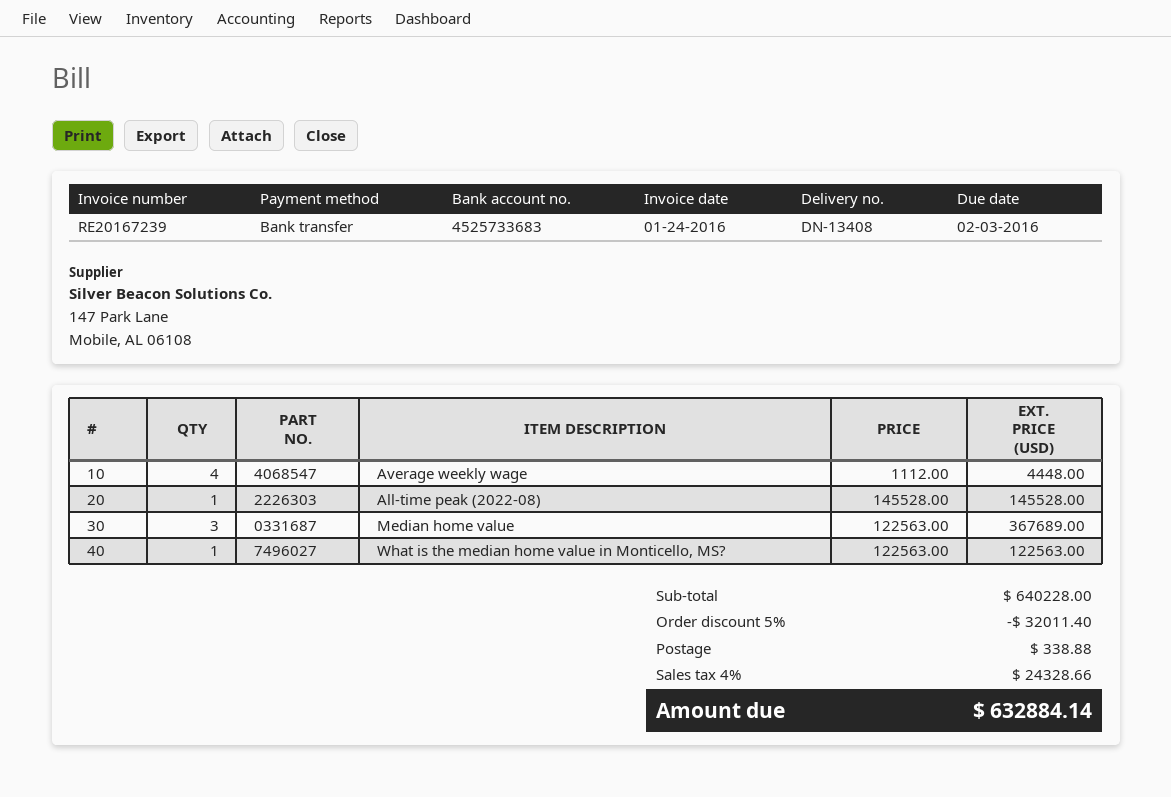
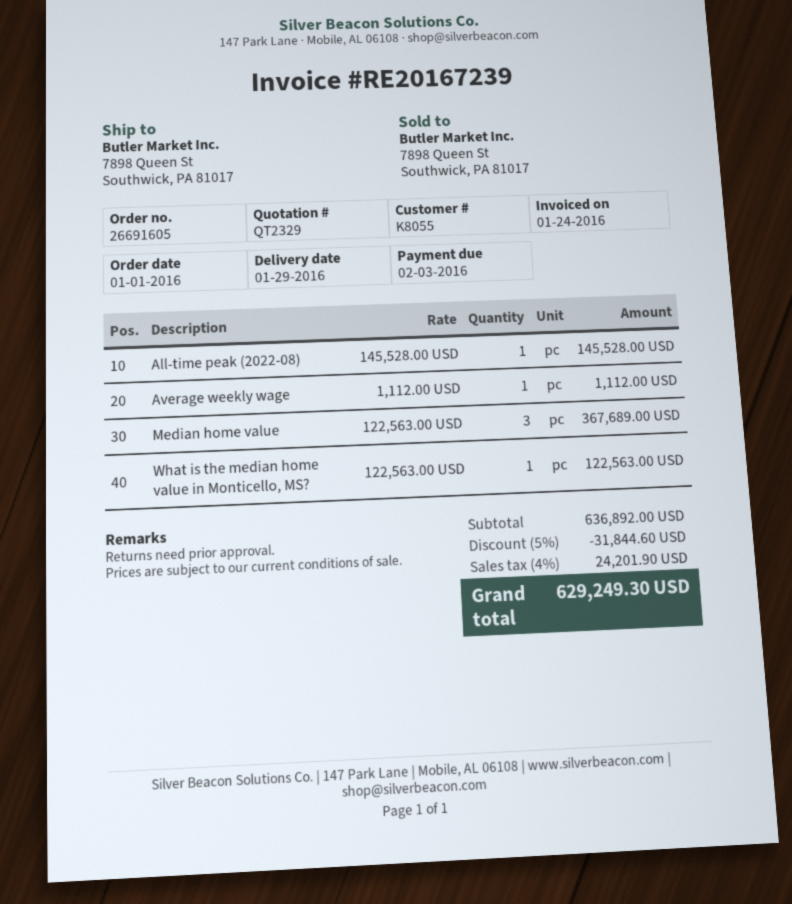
Average weekly wage: 4 x 1112.00 = 4448.00 -> 1 x 1112.00 = 1112.00
subtotal: 640228.00 -> 636892.00
discount: 5% = 32011.40 -> 5% = 31844.60
shipping: 338.88 -> none
tax: 4% = 24328.66 -> 4% = 24201.90
total: 632884.14 -> 629249.30

